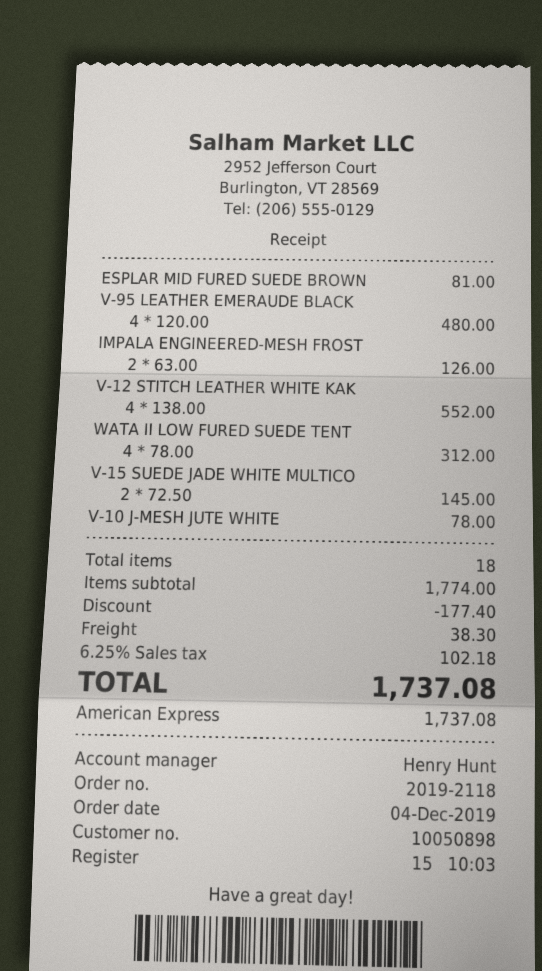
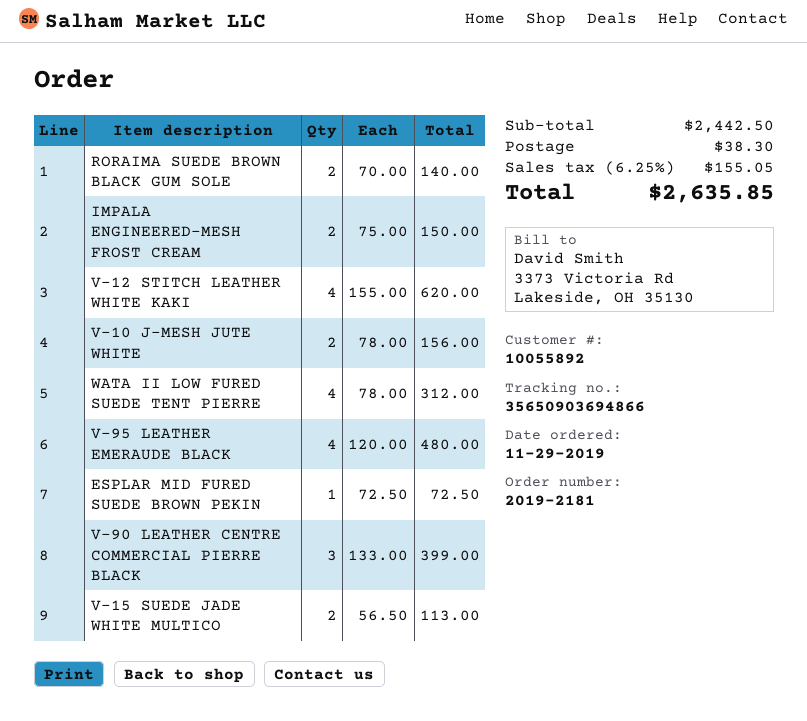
order number: 2019-2118 -> 2019-2181
order date: 2019-12-04 -> 2019-11-29
customer number: 10050898 -> 10055892
ESPLAR MID FURED SUEDE BROWN: 1 x 81.00 = 81.00 -> 1 x 72.50 = 72.50
IMPALA ENGINEERED-MESH FROST: 2 x 63.00 = 126.00 -> 2 x 75.00 = 150.00
V-12 STITCH LEATHER WHITE KAK: 4 x 138.00 = 552.00 -> 4 x 155.00 = 620.00
V-15 SUEDE JADE WHITE MULTICO: 2 x 72.50 = 145.00 -> 2 x 56.50 = 113.00
V-10 J-MESH JUTE WHITE: 1 x 78.00 = 78.00 -> 2 x 78.00 = 156.00
RORAIMA SUEDE BROWN BLACK GUM SOLE: none -> 2 x 70.00 = 140.00
V-90 LEATHER CENTRE COMMERCIAL PIERRE BLACK: none -> 3 x 133.00 = 399.00
subtotal: 1774.00 -> 2442.50
discount: 177.40 -> none
tax: 6.25% = 102.18 -> 6.25% = 155.05
total: 1737.08 -> 2635.85

